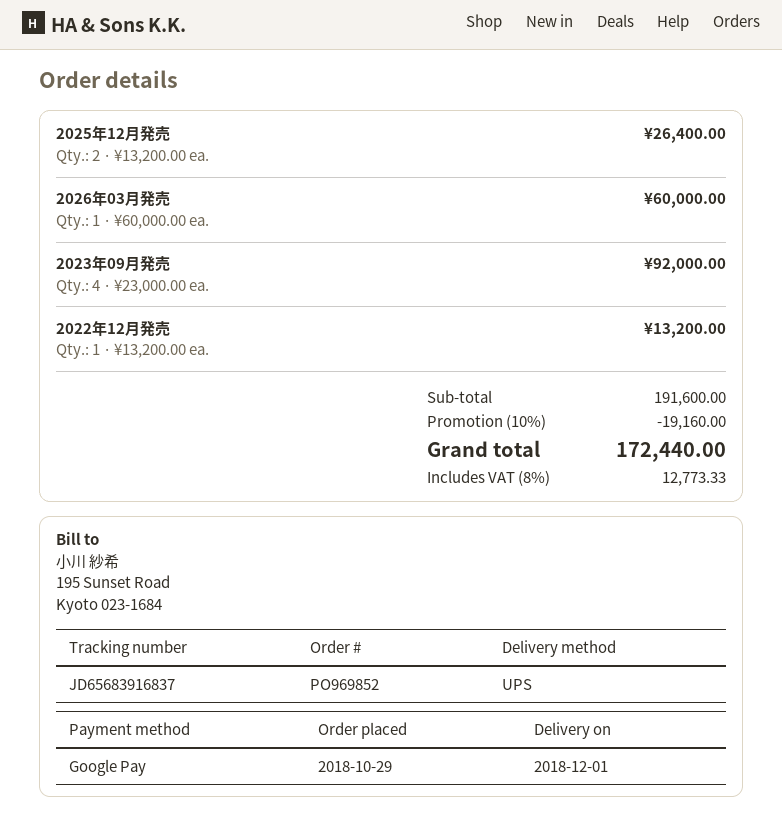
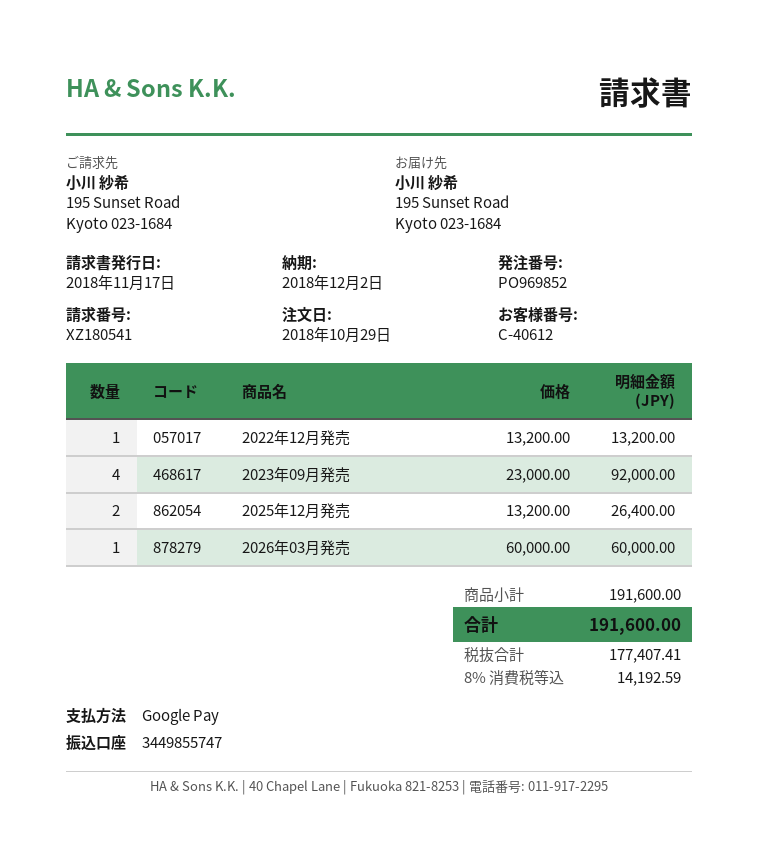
delivery date: 2018-12-01 -> 2018-12-02
discount: 10% = 19160.00 -> none
tax: 8% = 12773.33 -> 8% = 14192.59
total: 172440.00 -> 191600.00

